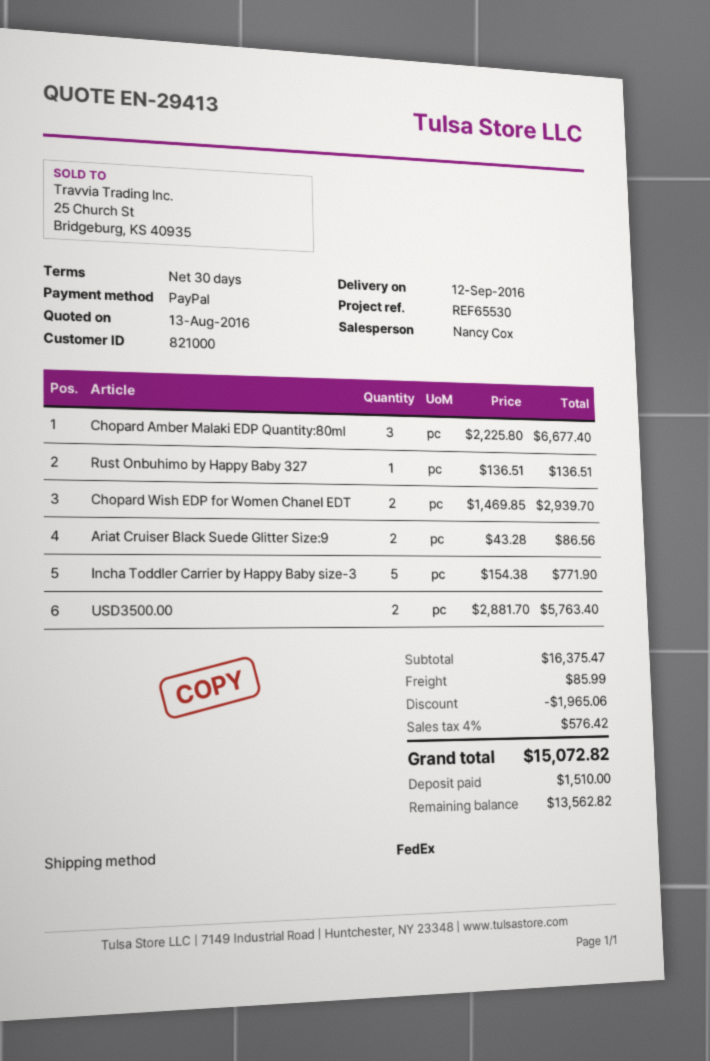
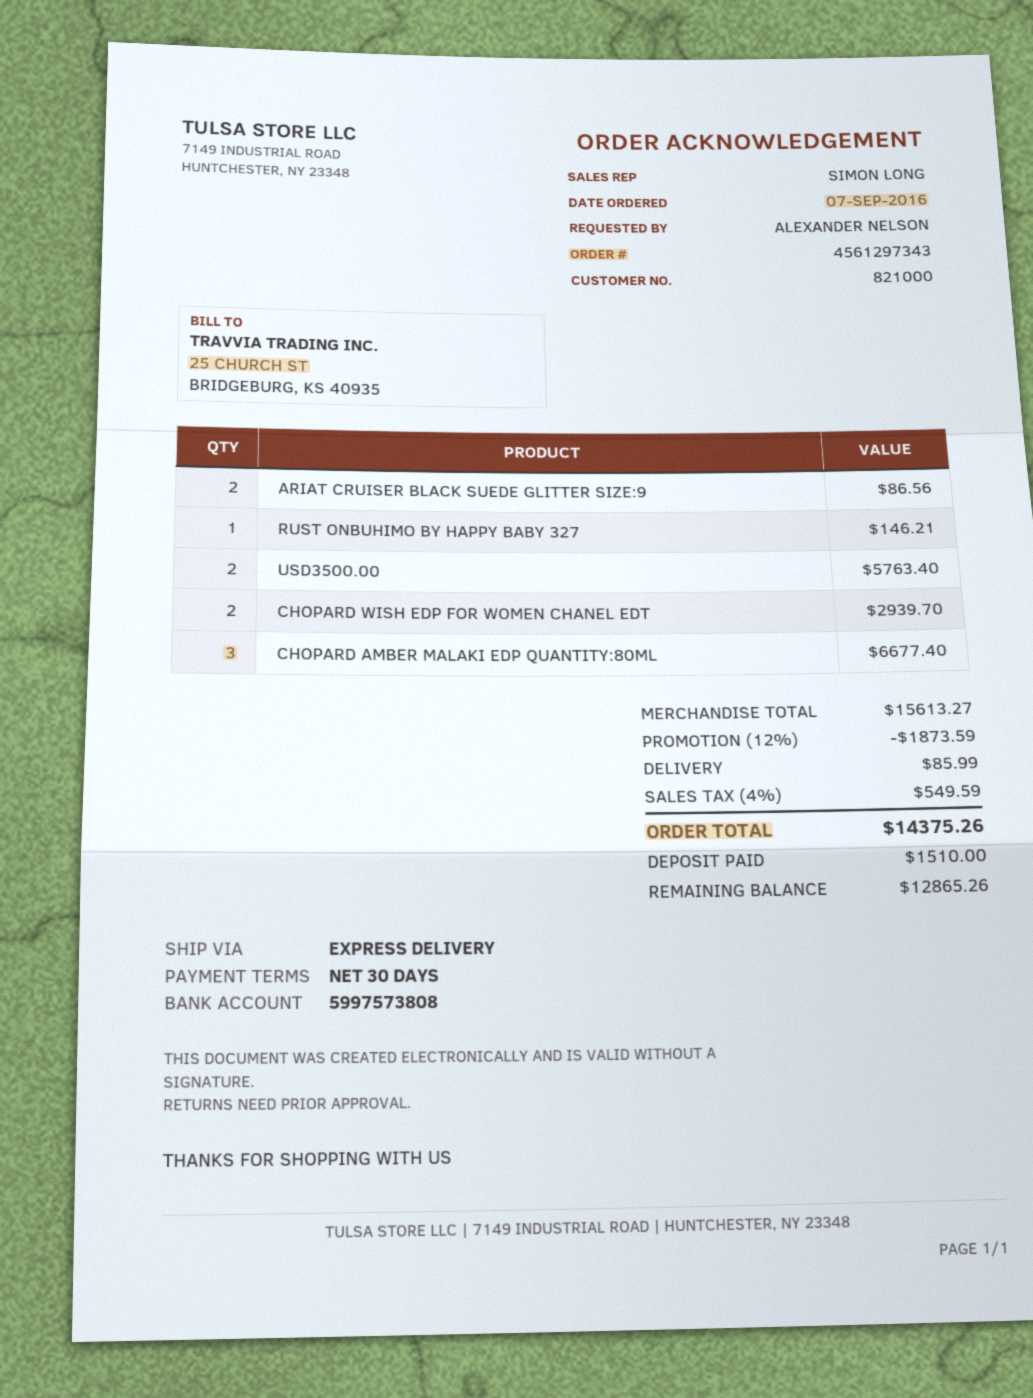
sales rep: Nancy Cox -> SIMON LONG
shipping method: FedEx -> express
Rust Onbuhimo by Happy Baby 327: 1 for 136.51 -> 1 for 146.21
Incha Toddler Carrier by Happy Baby size-3: 5 for 771.90 -> none
subtotal: 16375.47 -> 15613.27
discount: 1965.06 -> 1873.59
tax: 4% = 576.42 -> 4% = 549.59
total: 15072.82 -> 14375.26
balance: 13562.82 -> 12865.26

